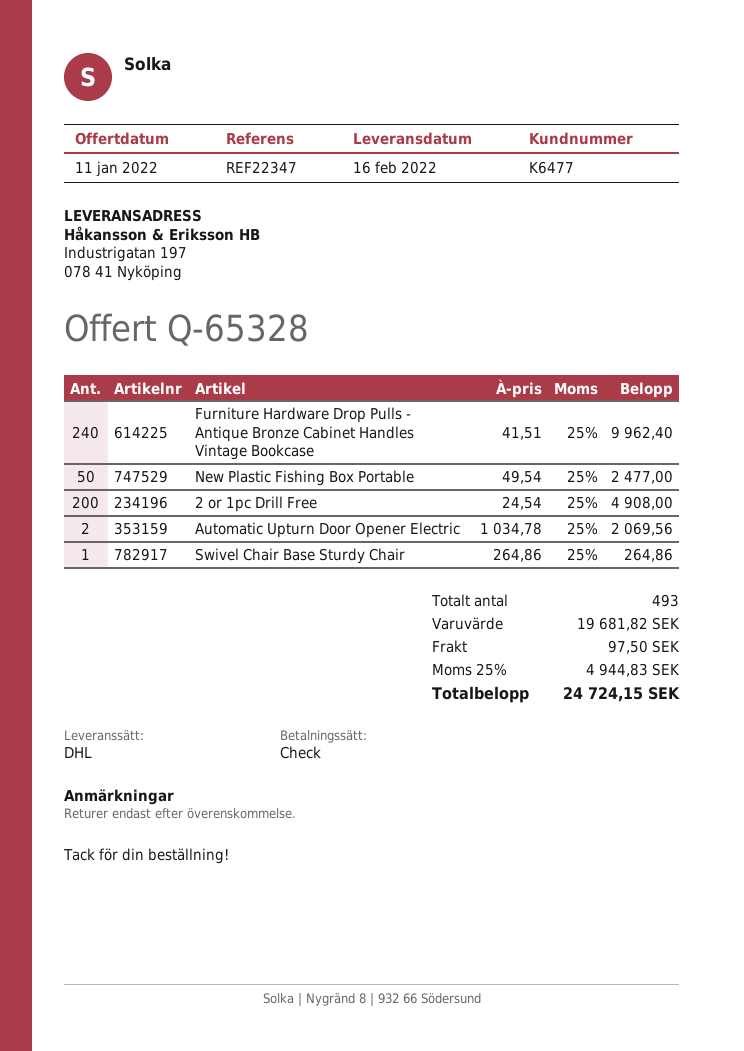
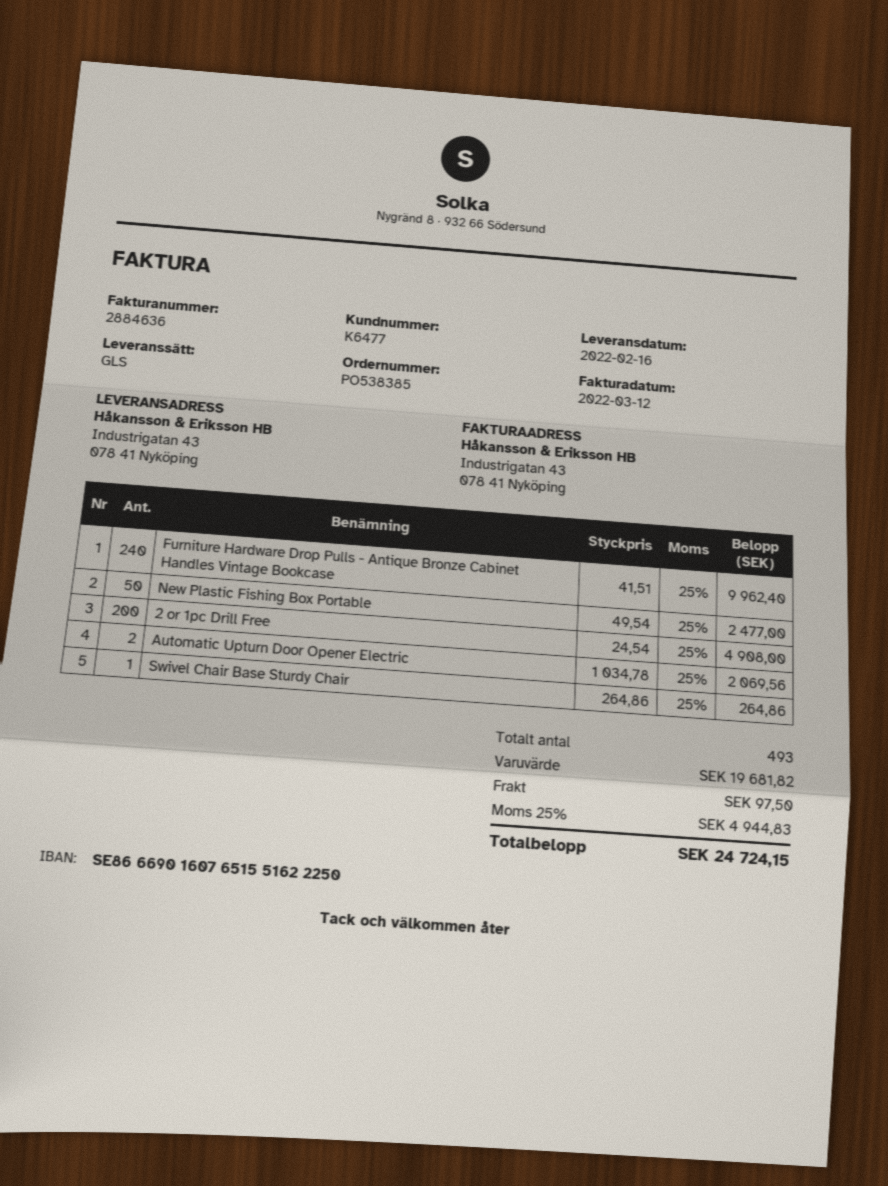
shipping method: DHL -> GLS
ship to: Industrigatan 197, 078 41 Nyköping -> Industrigatan 43, 078 41 Nyköping

